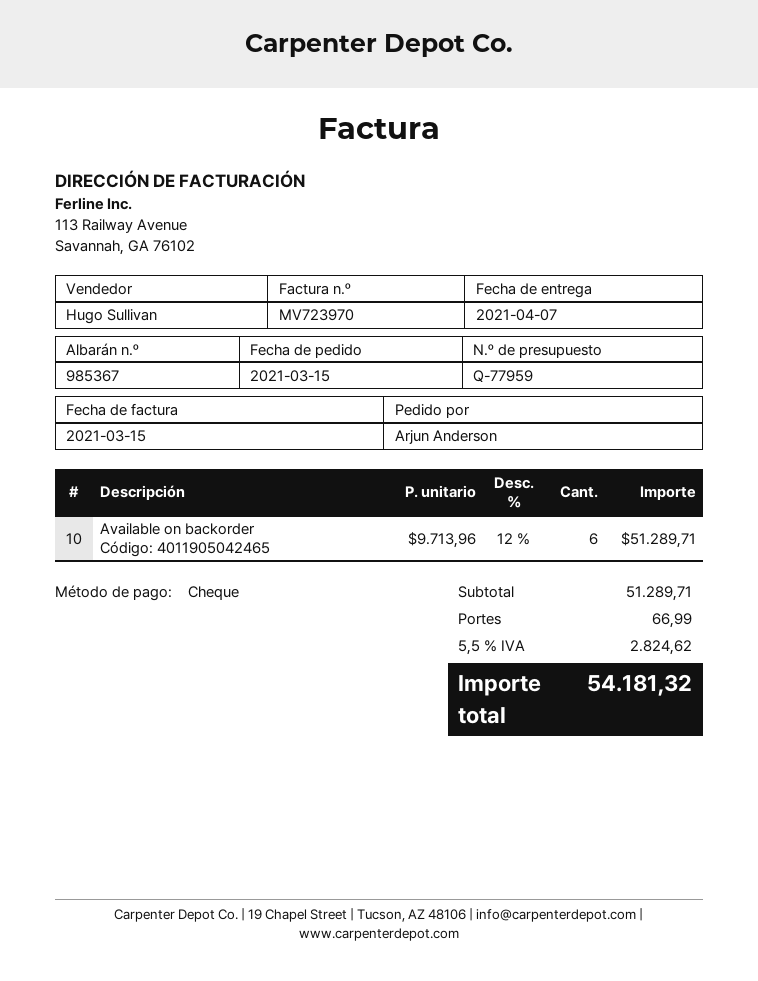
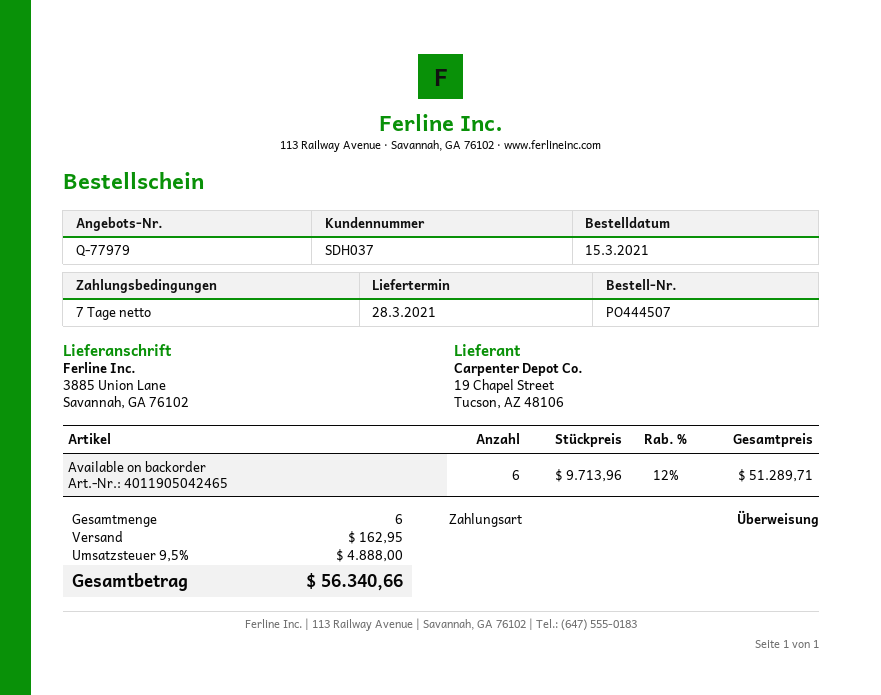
quote number: Q-77959 -> Q-77979
delivery date: 2021-04-07 -> 2021-03-28
payment method: cheque -> bank transfer
shipping: 66.99 -> 162.95
tax: 5.5% = 2824.62 -> 9.5% = 4888.00
total: 54181.32 -> 56340.66

